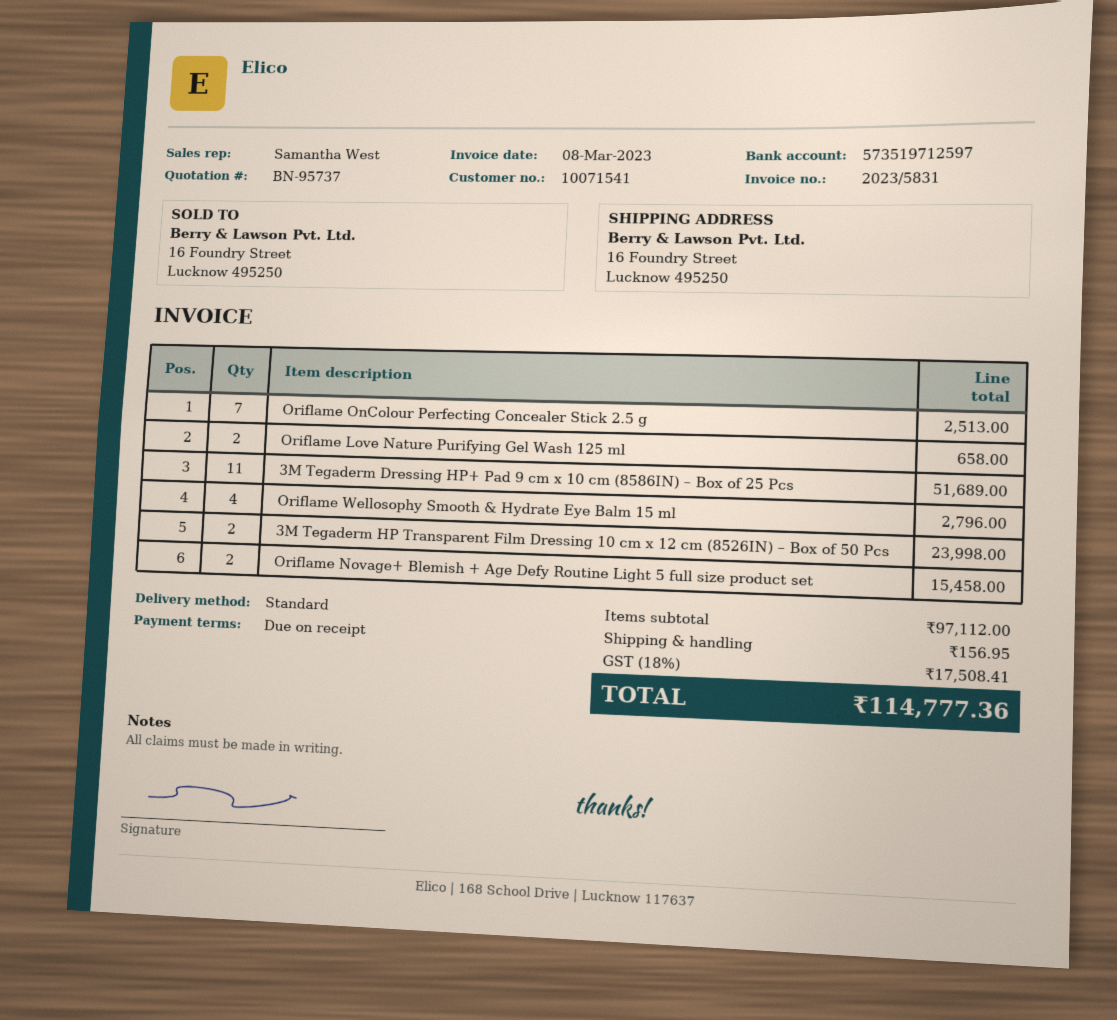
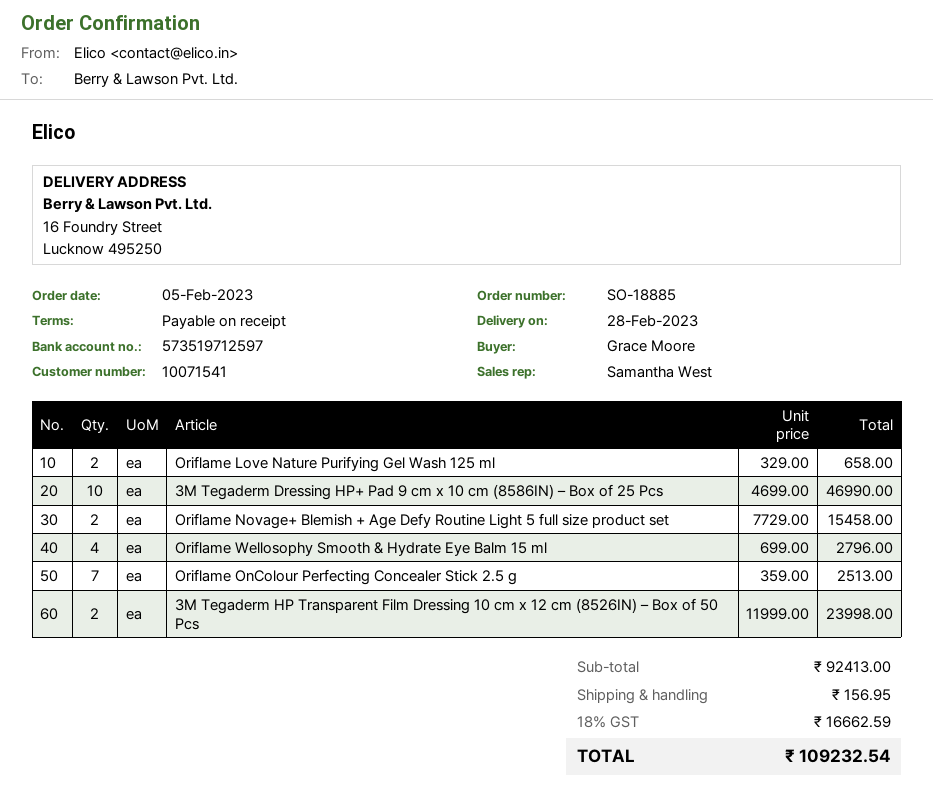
3M Tegaderm Dressing HP+ Pad 9 cm x 10 cm (8586IN) – Box of 25 Pcs: 11 for 51689.00 -> 10 for 46990.00
subtotal: 97112.00 -> 92413.00
tax: 18% = 17508.41 -> 18% = 16662.59
total: 114777.36 -> 109232.54

